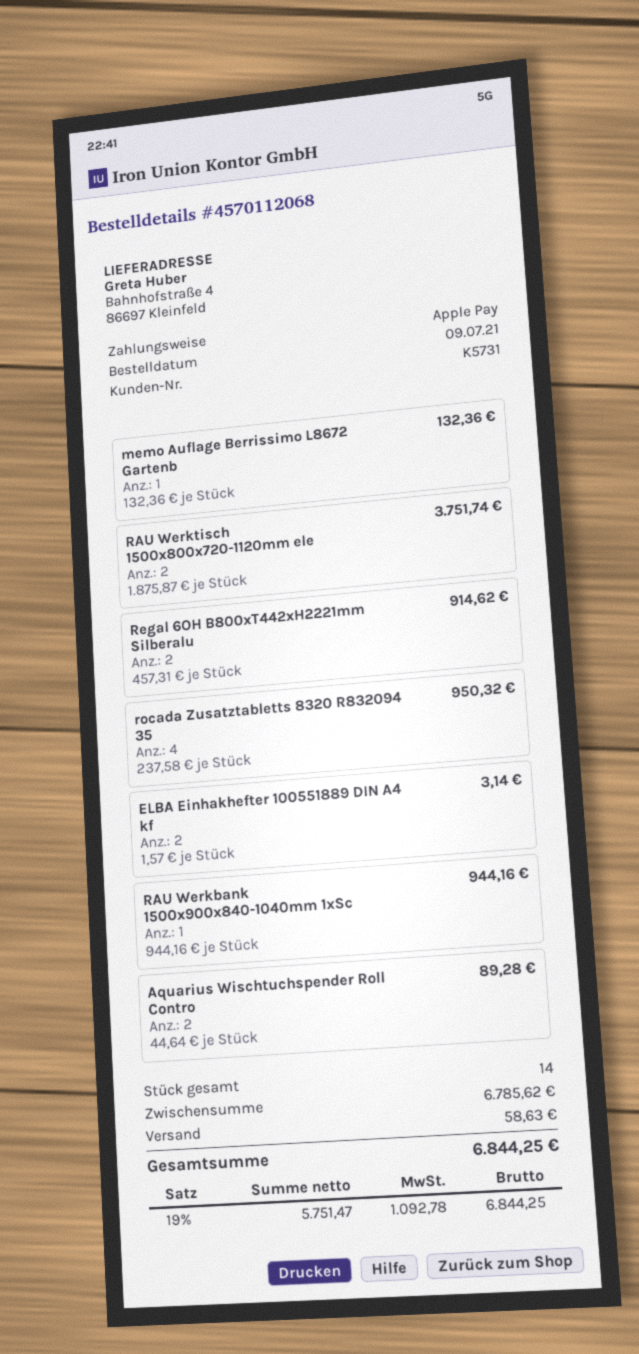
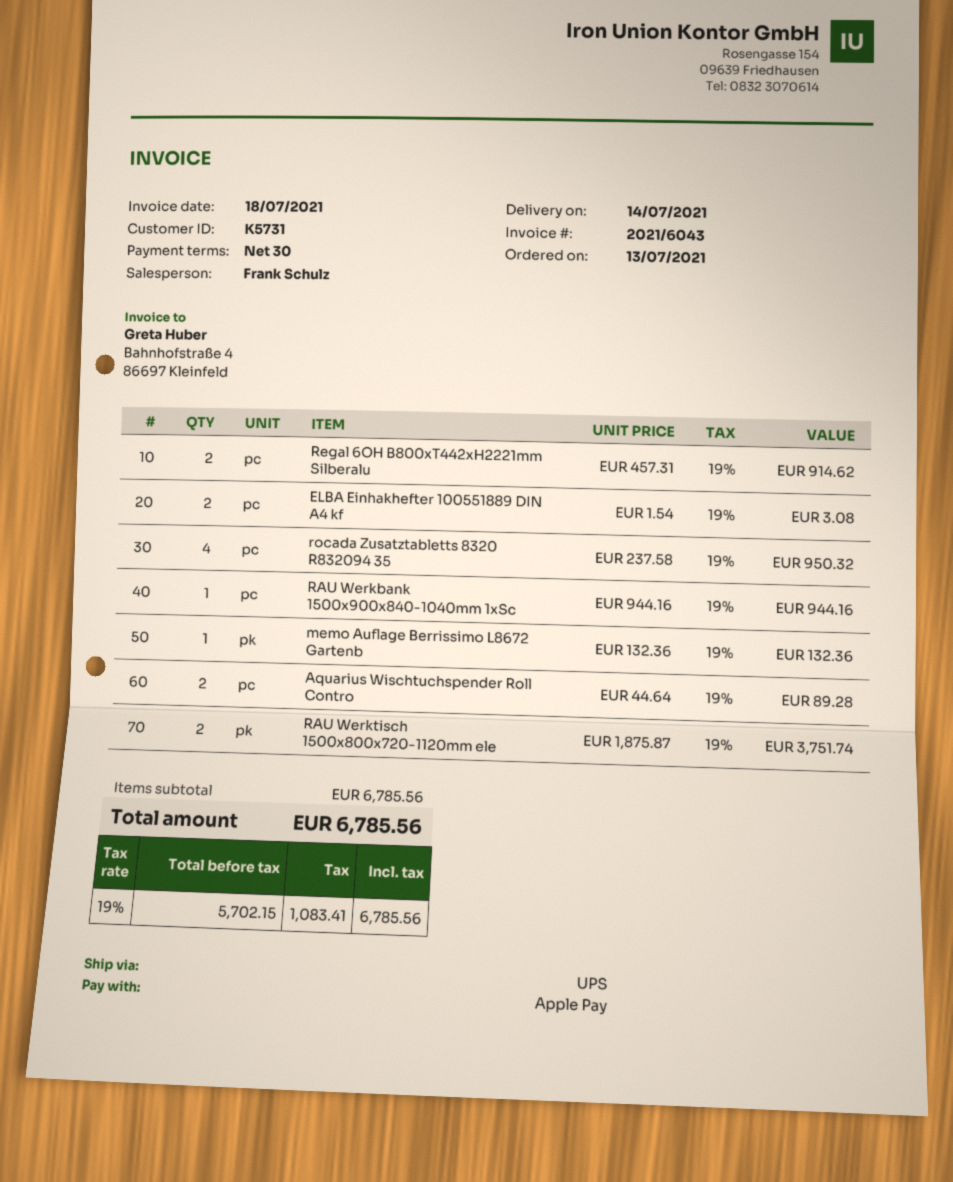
order date: 2021-07-09 -> 2021-07-13
ELBA Einhakhefter 100551889 DIN A4 kf: 2 x 1.57 = 3.14 -> 2 x 1.54 = 3.08
subtotal: 6785.62 -> 6785.56
shipping: 58.63 -> none
net: 5751.47 -> 5702.15
tax: 19% = 1092.78 -> 19% = 1083.41
total: 6844.25 -> 6785.56

